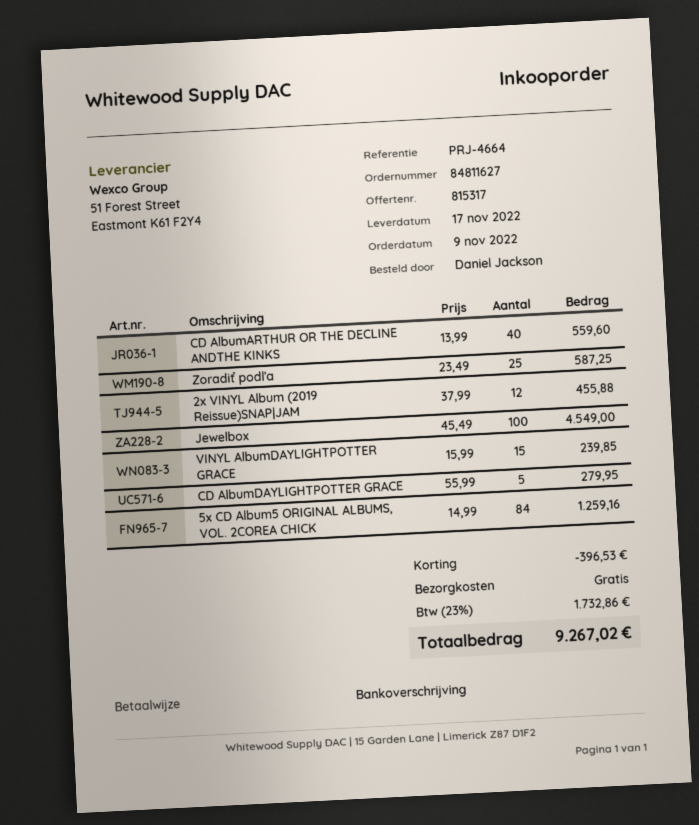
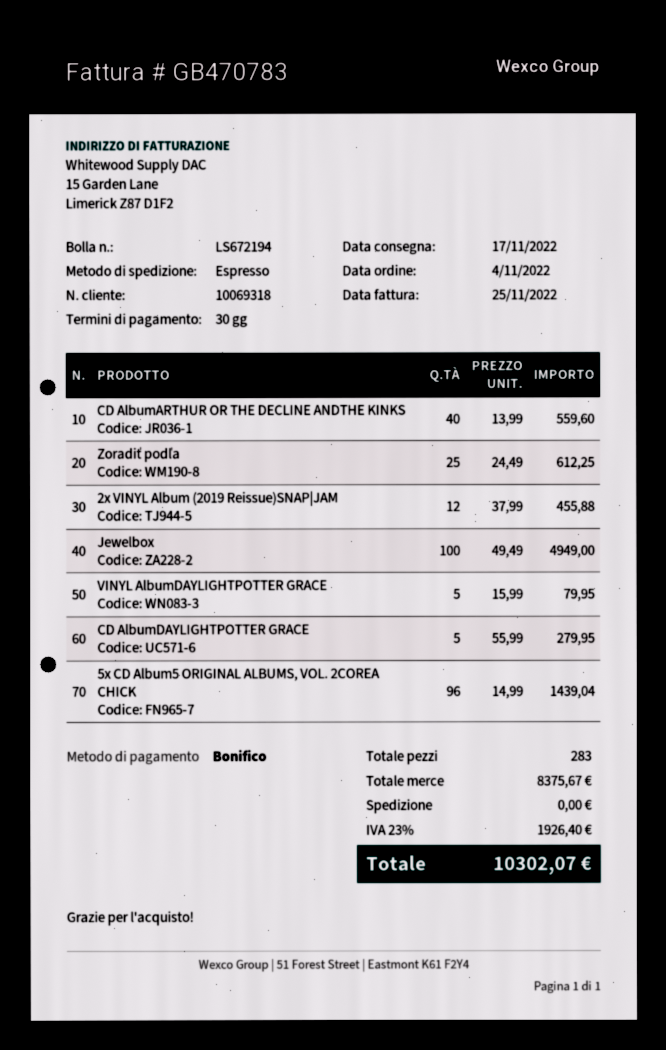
order date: 2022-11-09 -> 2022-11-04
Zoradiť podľa: 25 x 23.49 = 587.25 -> 25 x 24.49 = 612.25
Jewelbox: 100 x 45.49 = 4549.00 -> 100 x 49.49 = 4949.00
VINYL AlbumDAYLIGHTPOTTER GRACE: 15 x 15.99 = 239.85 -> 5 x 15.99 = 79.95
5x CD Album5 ORIGINAL ALBUMS, VOL. 2COREA CHICK: 84 x 14.99 = 1259.16 -> 96 x 14.99 = 1439.04
discount: 396.53 -> none
tax: 23% = 1732.86 -> 23% = 1926.40
total: 9267.02 -> 10302.07

